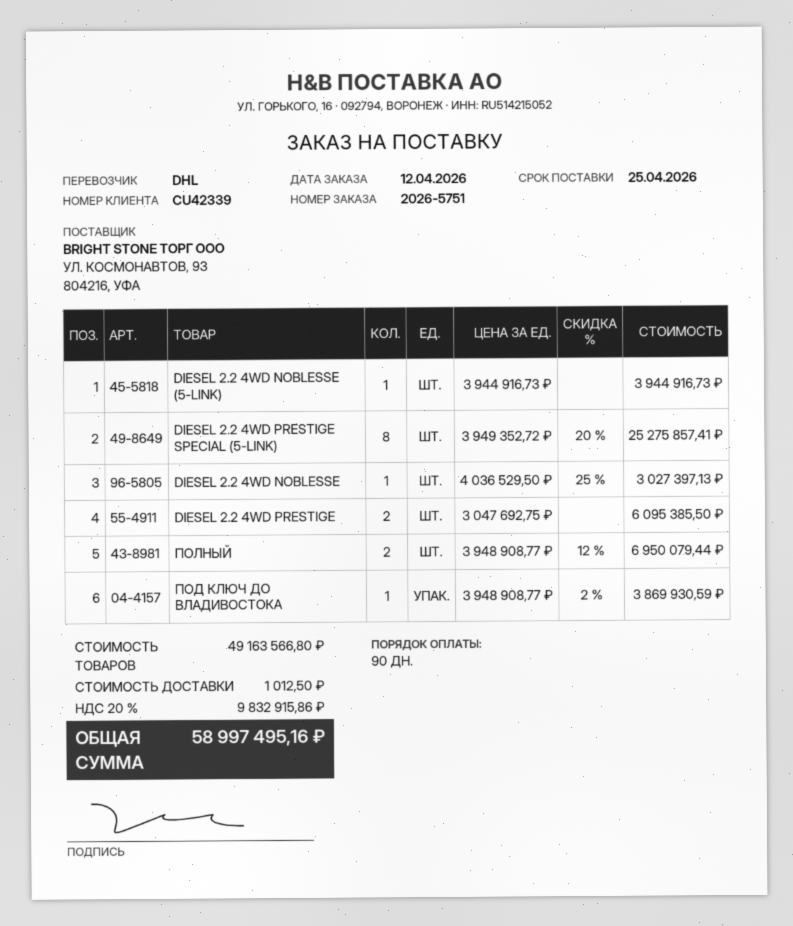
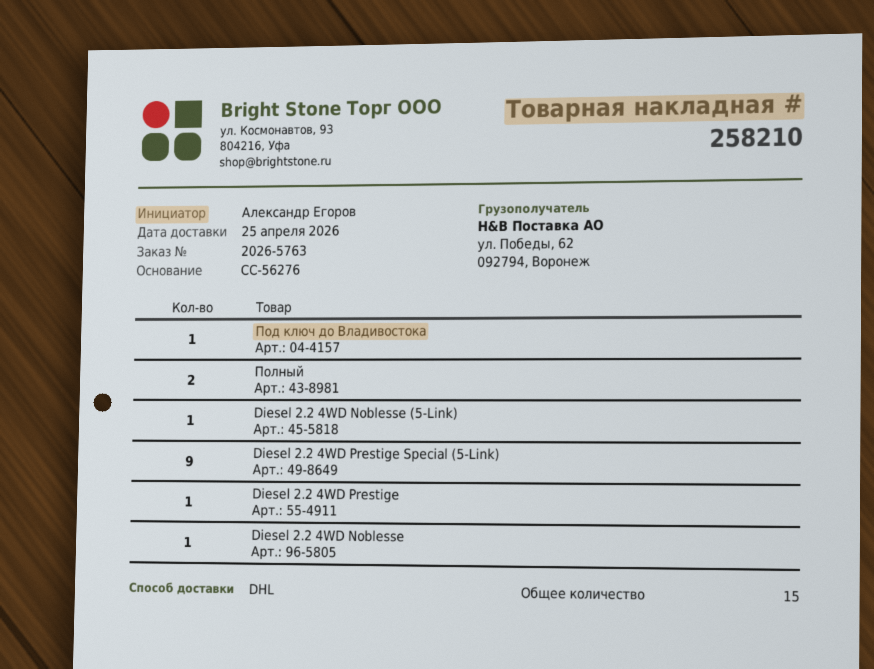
order number: 2026-5751 -> 2026-5763
DIESEL 2.2 4WD PRESTIGE SPECIAL (5-LINK): 8 -> 9
DIESEL 2.2 4WD PRESTIGE: 2 -> 1

